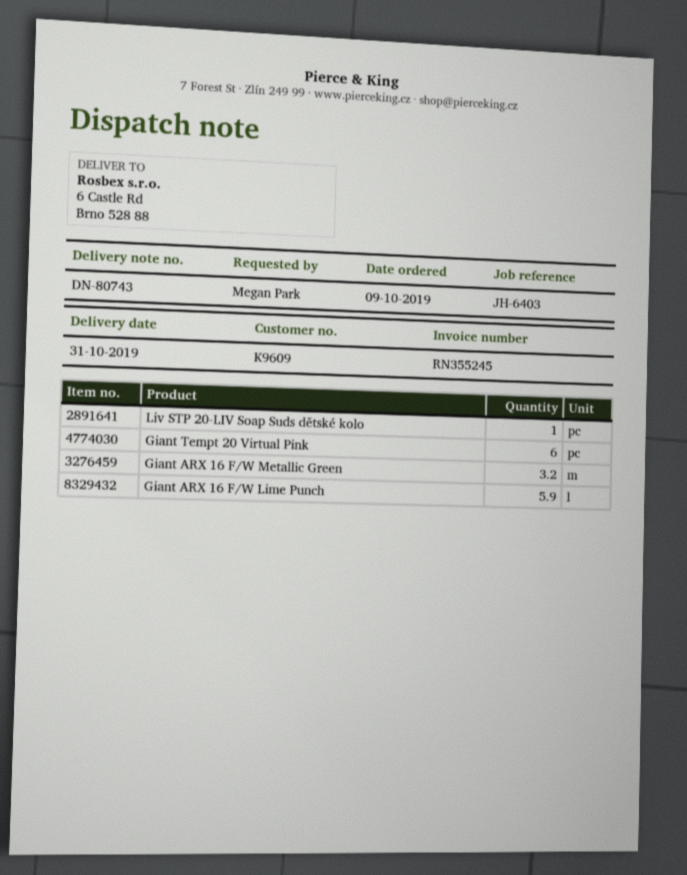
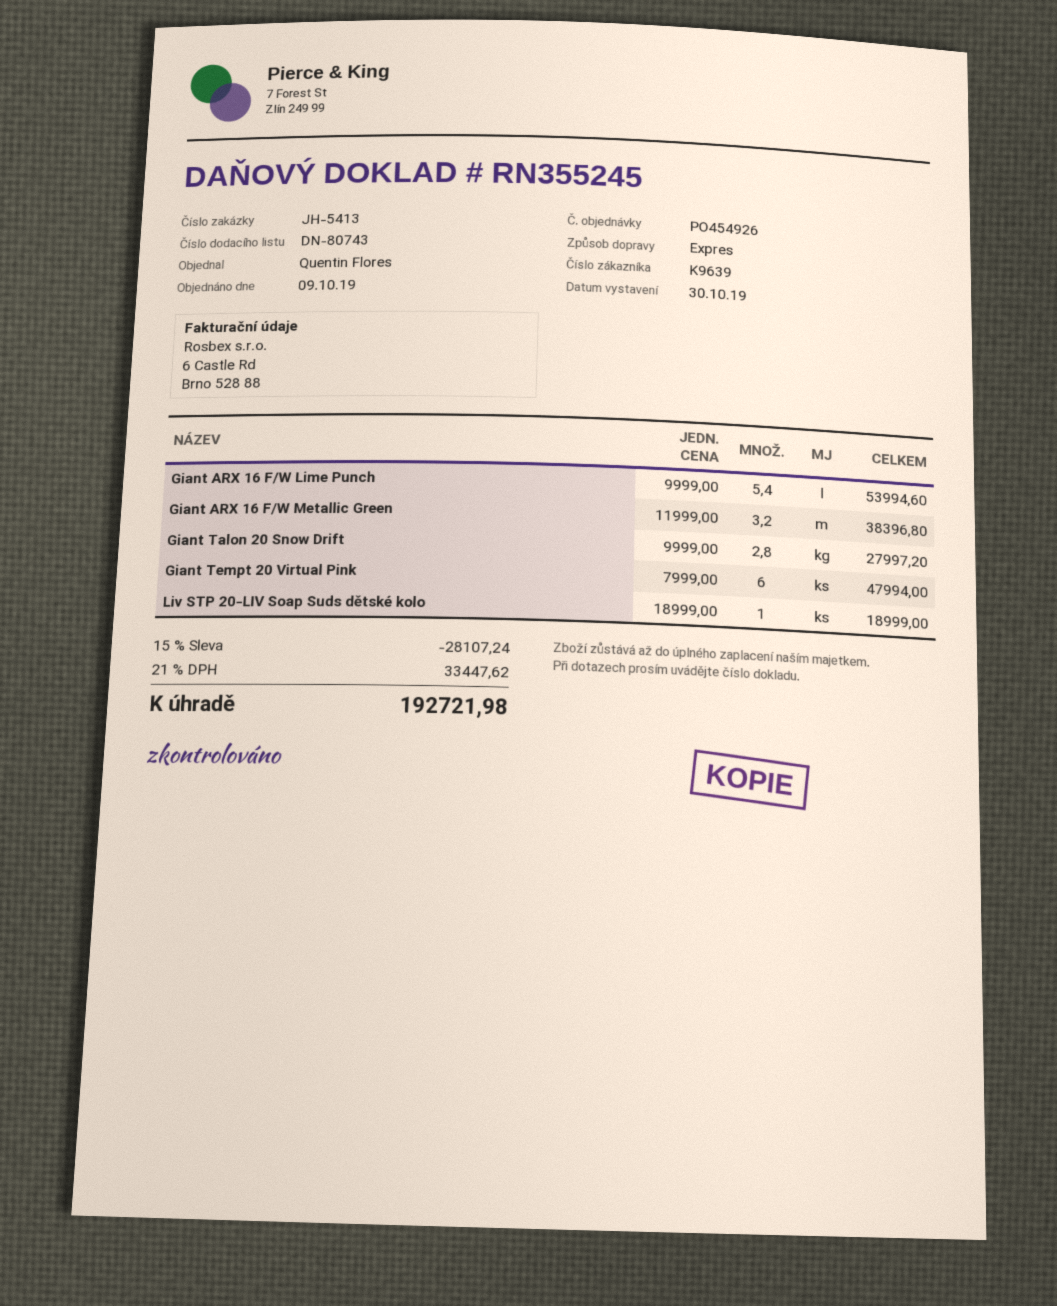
customer number: K9609 -> K9639
reference: JH-6403 -> JH-5413
ordered by: Megan Park -> Quentin Flores
Giant ARX 16 F/W Lime Punch: 5.9 -> 5.4
Giant Talon 20 Snow Drift: none -> 2.8

